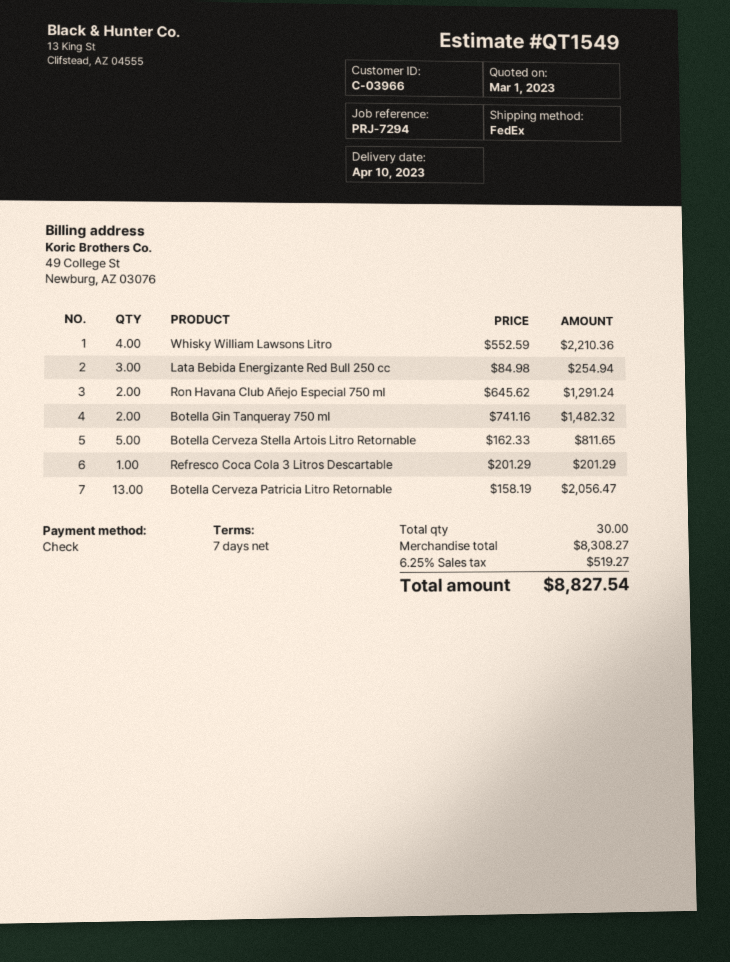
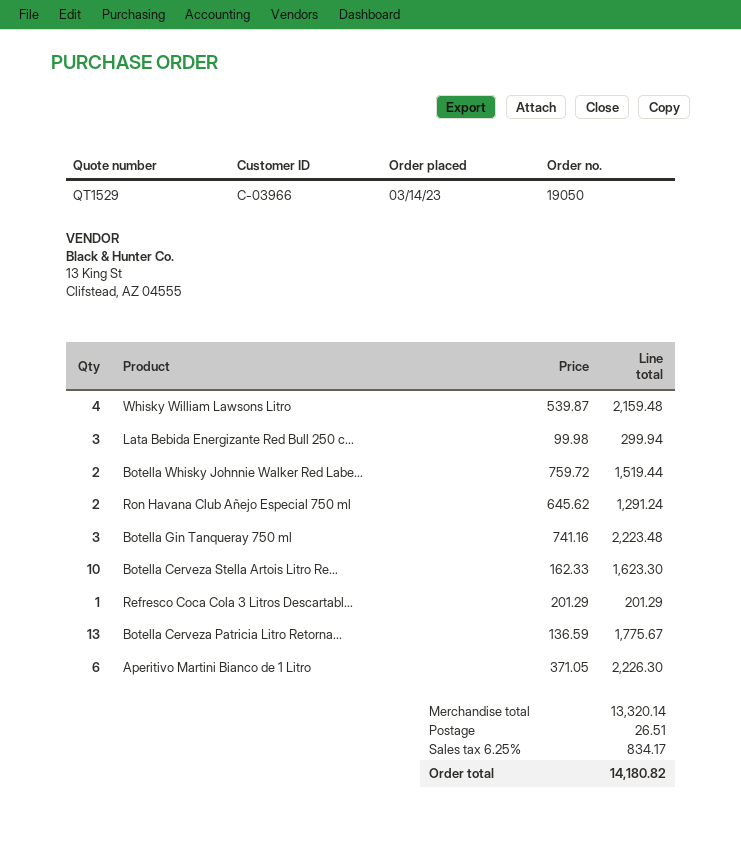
quote number: QT1549 -> QT1529
Whisky William Lawsons Litro: 4 x 552.59 = 2210.36 -> 4 x 539.87 = 2159.48
Lata Bebida Energizante Red Bull 250 cc: 3 x 84.98 = 254.94 -> 3 x 99.98 = 299.94
Botella Gin Tanqueray 750 ml: 2 x 741.16 = 1482.32 -> 3 x 741.16 = 2223.48
Botella Cerveza Stella Artois Litro Retornable: 5 x 162.33 = 811.65 -> 10 x 162.33 = 1623.30
Botella Cerveza Patricia Litro Retornable: 13 x 158.19 = 2056.47 -> 13 x 136.59 = 1775.67
Botella Whisky Johnnie Walker Red Labe...: none -> 2 x 759.72 = 1519.44
Aperitivo Martini Bianco de 1 Litro: none -> 6 x 371.05 = 2226.30
subtotal: 8308.27 -> 13320.14
shipping: none -> 26.51
tax: 6.25% = 519.27 -> 6.25% = 834.17
total: 8827.54 -> 14180.82

